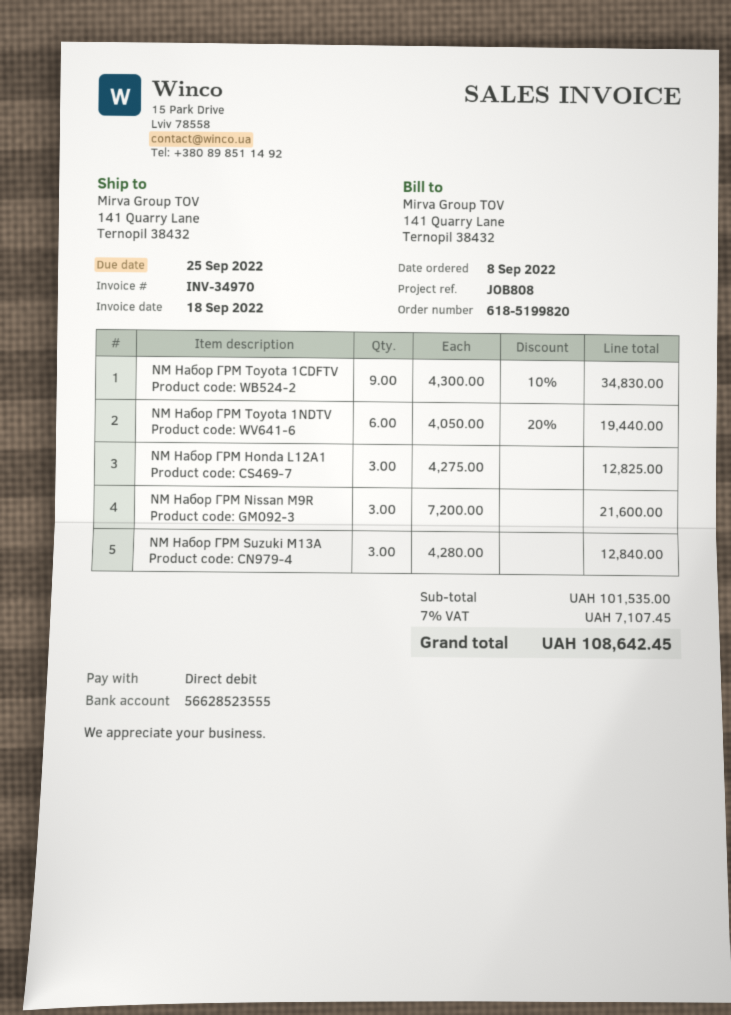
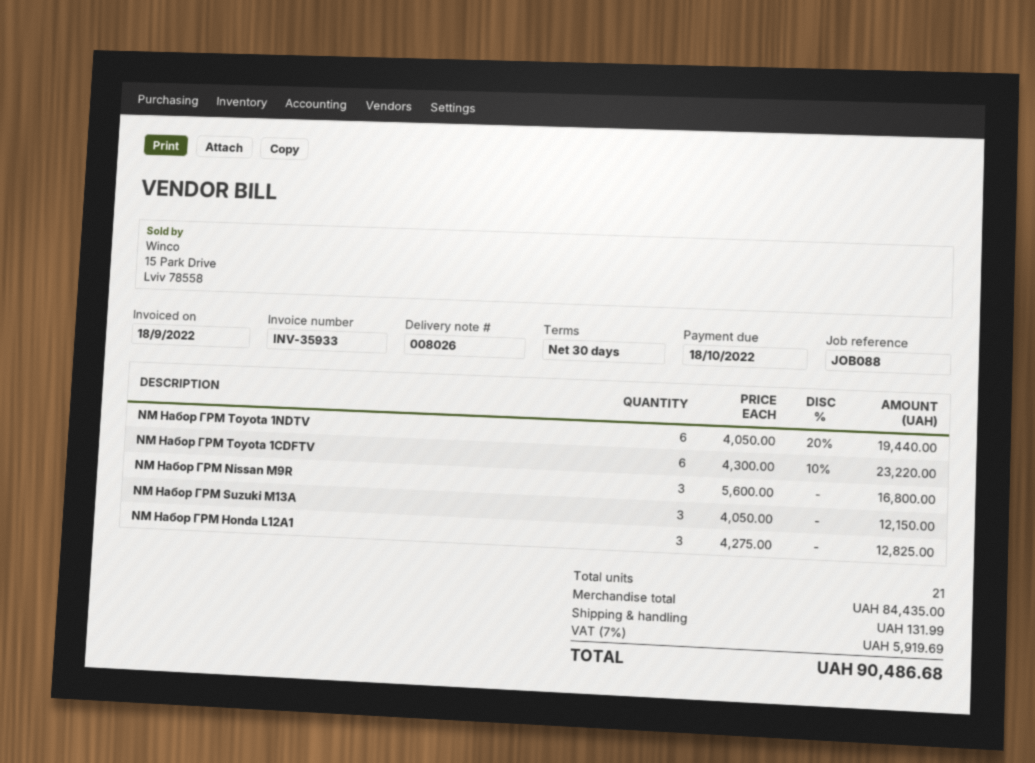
invoice number: INV-34970 -> INV-35933
due date: 2022-09-25 -> 2022-10-18
reference: JOB808 -> JOB088
NM Набор ГРМ Toyota 1CDFTV: 9 x 4300.00 - 10% = 34830.00 -> 6 x 4300.00 - 10% = 23220.00
NM Набор ГРМ Nissan M9R: 3 x 7200.00 = 21600.00 -> 3 x 5600.00 = 16800.00
NM Набор ГРМ Suzuki M13A: 3 x 4280.00 = 12840.00 -> 3 x 4050.00 = 12150.00
subtotal: 101535.00 -> 84435.00
shipping: none -> 131.99
tax: 7% = 7107.45 -> 7% = 5919.69
total: 108642.45 -> 90486.68

